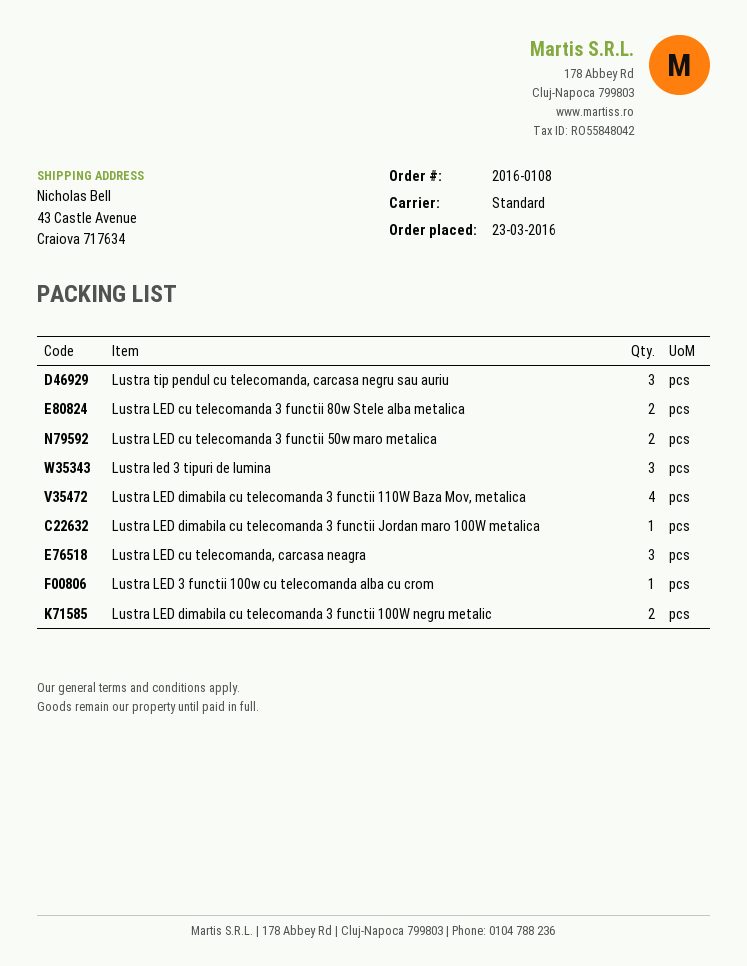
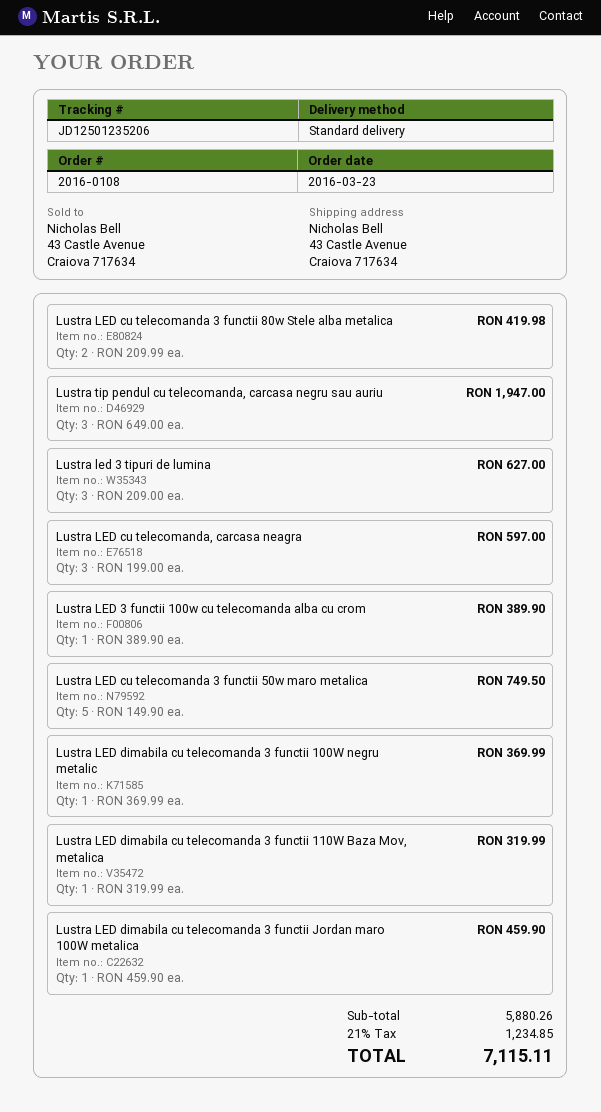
Lustra LED cu telecomanda 3 functii 50w maro metalica: 2 -> 5
Lustra LED dimabila cu telecomanda 3 functii 110W Baza Mov, metalica: 4 -> 1
Lustra LED dimabila cu telecomanda 3 functii 100W negru metalic: 2 -> 1

